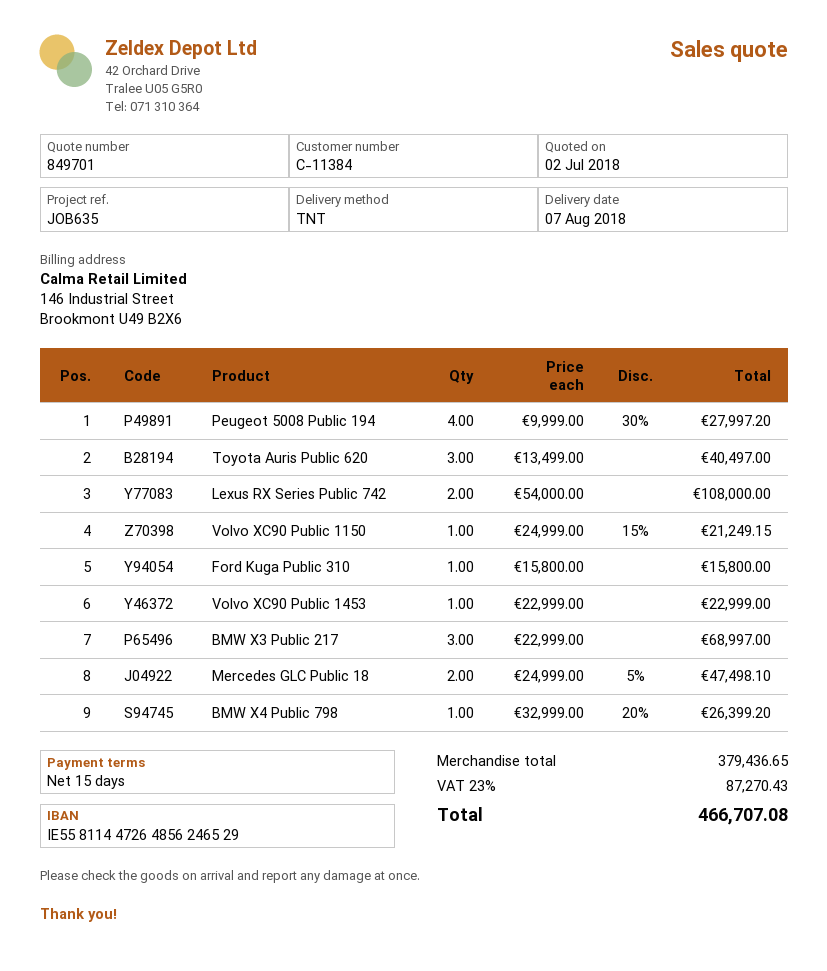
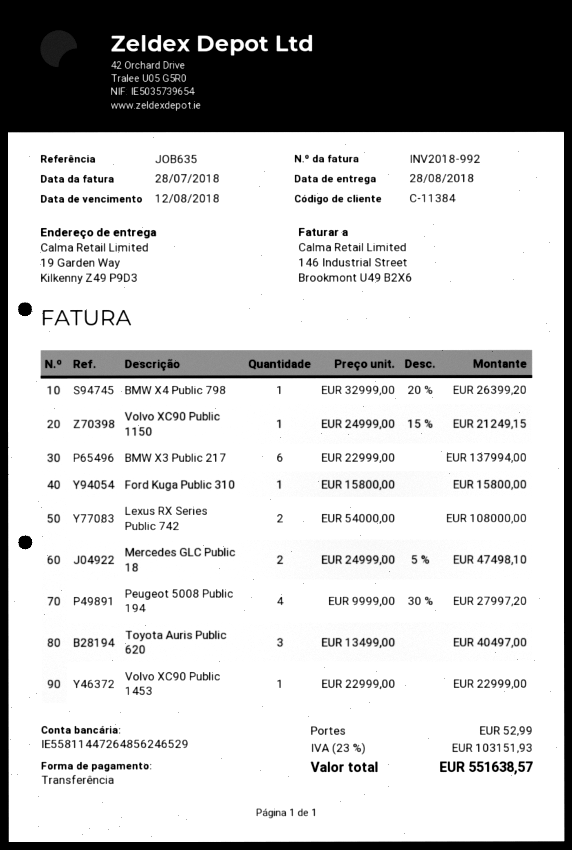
delivery date: 2018-08-07 -> 2018-08-28
BMW X3 Public 217: 3 x 22999.00 = 68997.00 -> 6 x 22999.00 = 137994.00
shipping: none -> 52.99
tax: 23% = 87270.43 -> 23% = 103151.93
total: 466707.08 -> 551638.57

